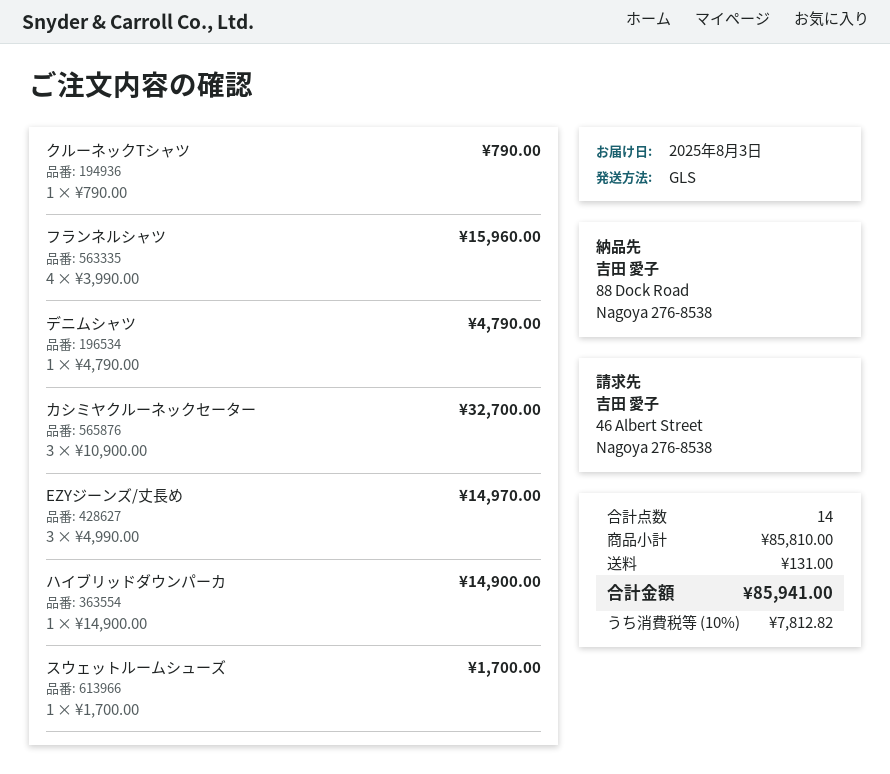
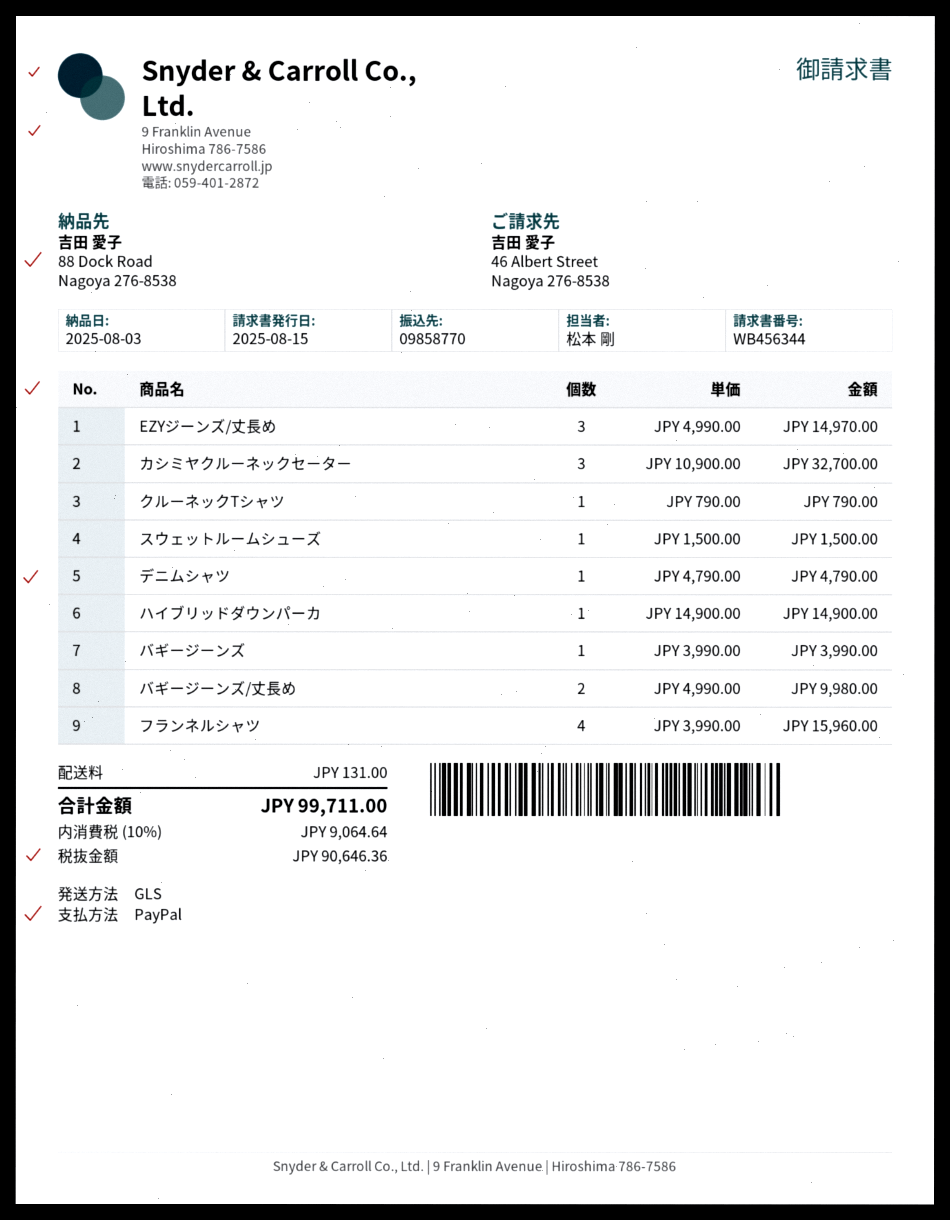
スウェットルームシューズ: 1 x 1700.00 = 1700.00 -> 1 x 1500.00 = 1500.00
バギージーンズ: none -> 1 x 3990.00 = 3990.00
バギージーンズ/丈長め: none -> 2 x 4990.00 = 9980.00
tax: 10% = 7812.82 -> 10% = 9064.64
total: 85941.00 -> 99711.00

